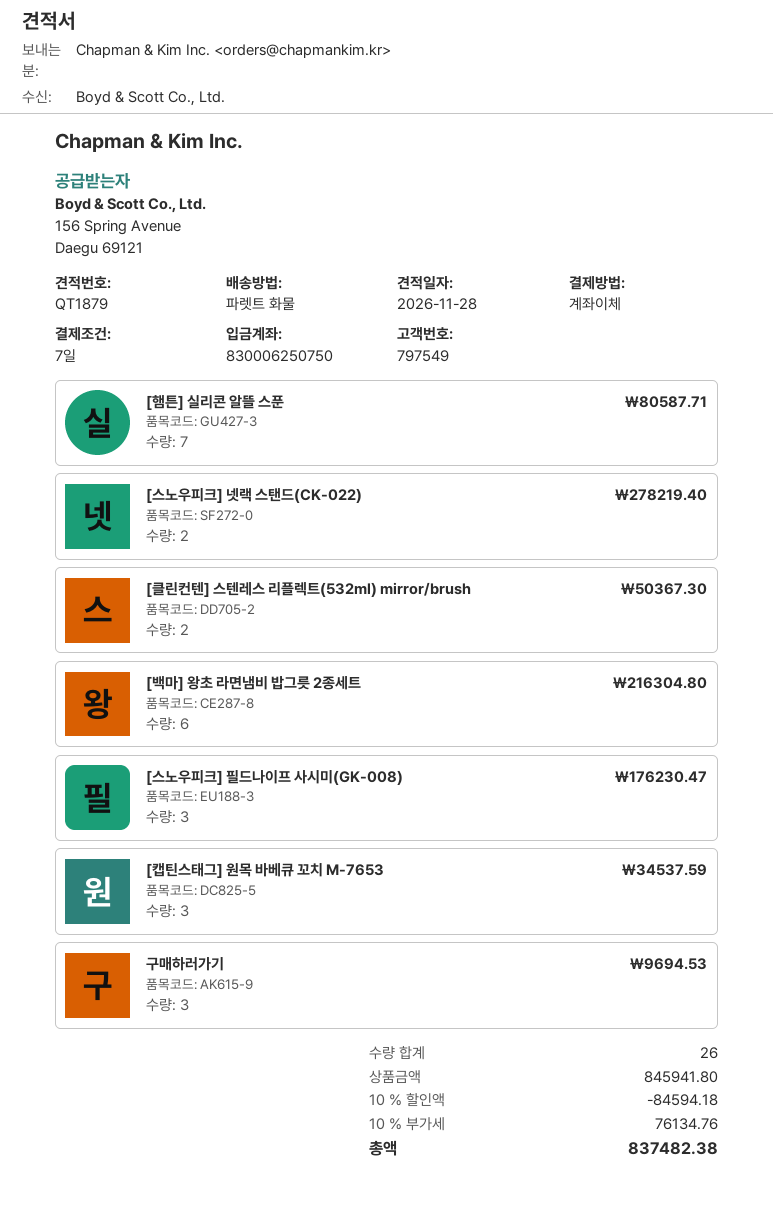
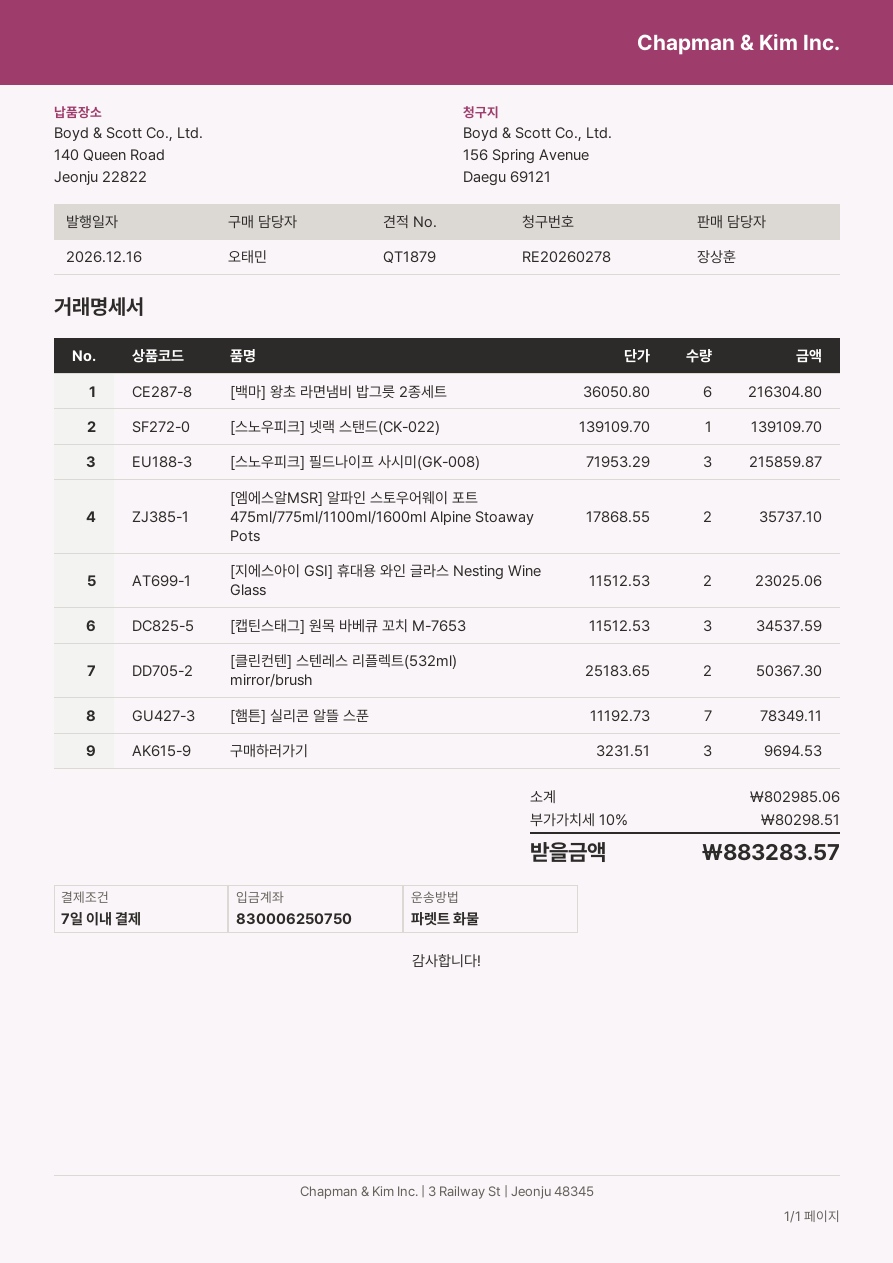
[햄튼] 실리콘 알뜰 스푼: 7 for 80587.71 -> 7 for 78349.11
[스노우피크] 넷랙 스탠드(CK-022): 2 for 278219.40 -> 1 for 139109.70
[스노우피크] 필드나이프 사시미(GK-008): 3 for 176230.47 -> 3 for 215859.87
[엠에스알MSR] 알파인 스토우어웨이 포트 475ml/775ml/1100ml/1600ml Alpine Stoaway Pots: none -> 2 for 35737.10
[지에스아이 GSI] 휴대용 와인 글라스 Nesting Wine Glass: none -> 2 for 23025.06
subtotal: 845941.80 -> 802985.06
discount: 10% = 84594.18 -> none
tax: 10% = 76134.76 -> 10% = 80298.51
total: 837482.38 -> 883283.57

